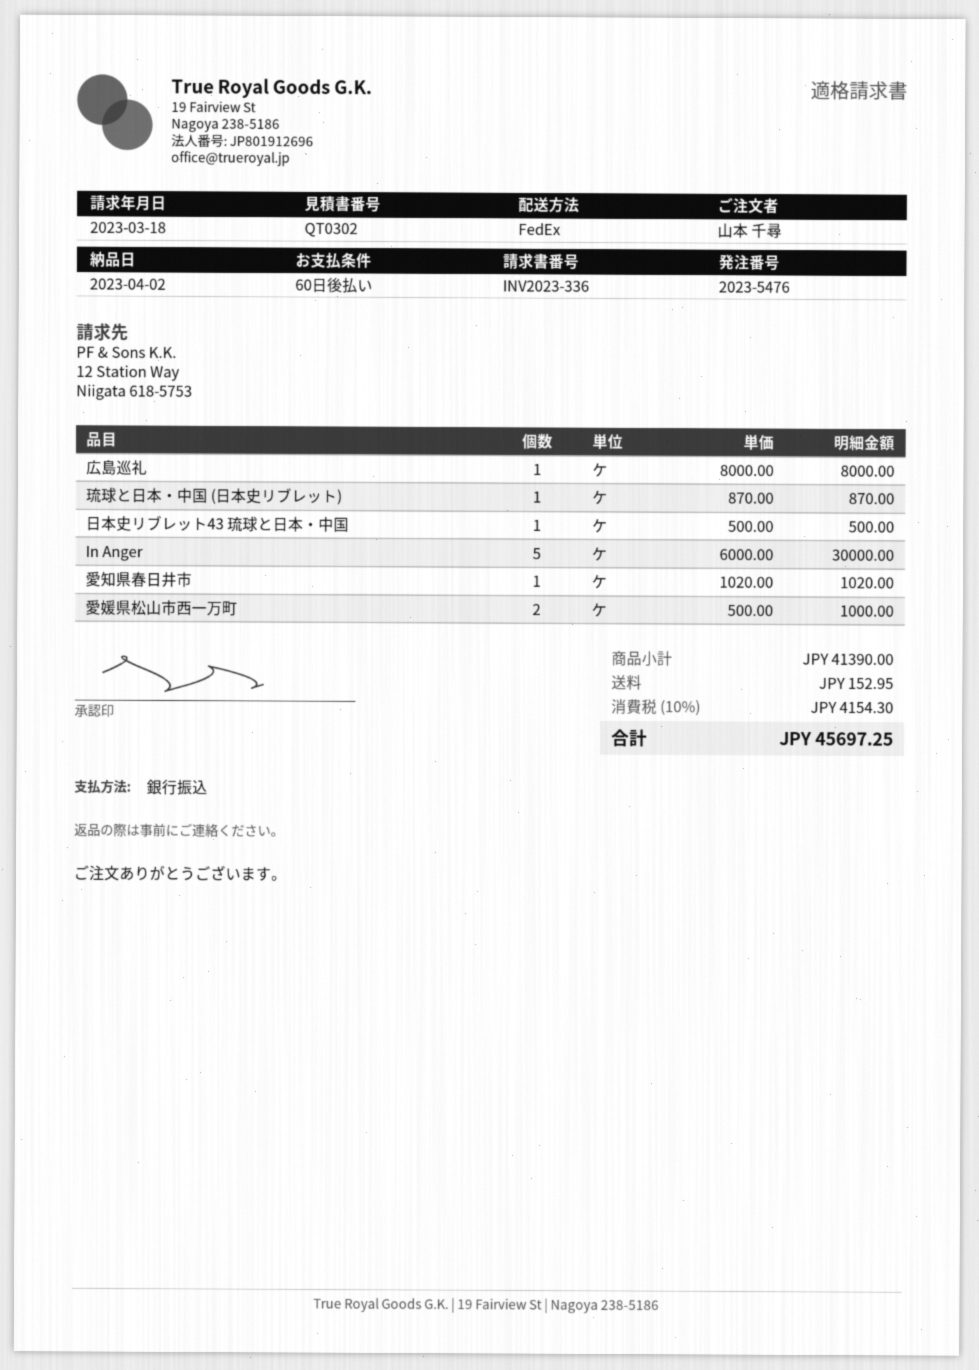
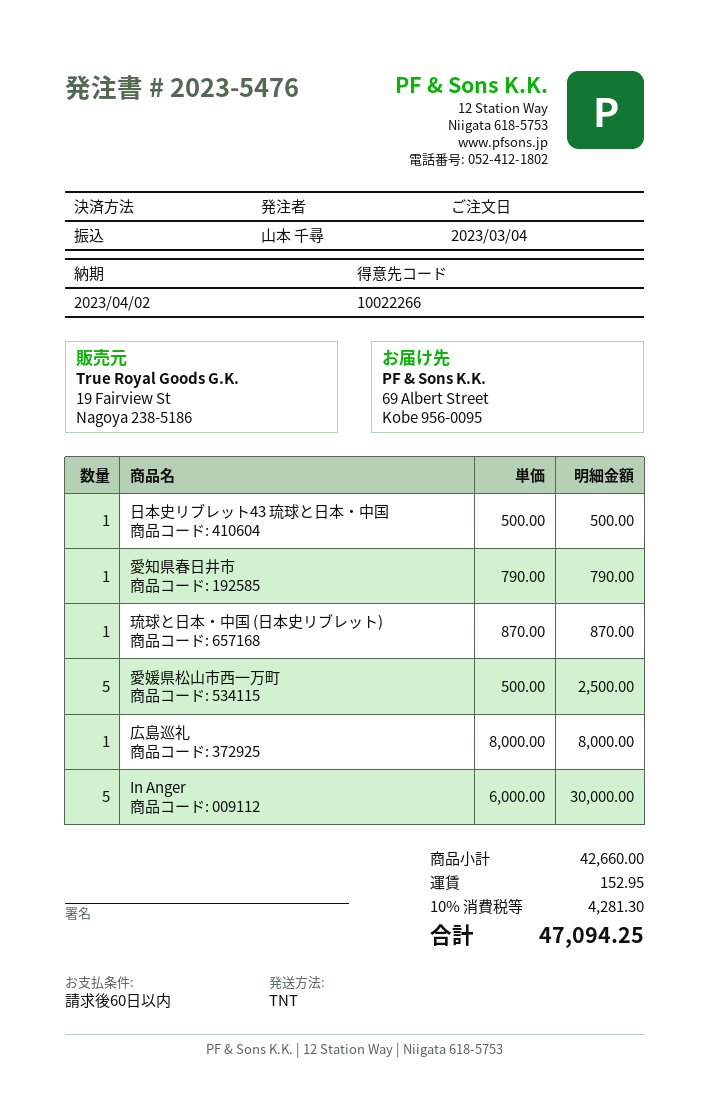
shipping method: FedEx -> TNT
愛知県春日井市: 1 x 1020.00 = 1020.00 -> 1 x 790.00 = 790.00
愛媛県松山市西一万町: 2 x 500.00 = 1000.00 -> 5 x 500.00 = 2500.00
subtotal: 41390.00 -> 42660.00
tax: 10% = 4154.30 -> 10% = 4281.30
total: 45697.25 -> 47094.25

